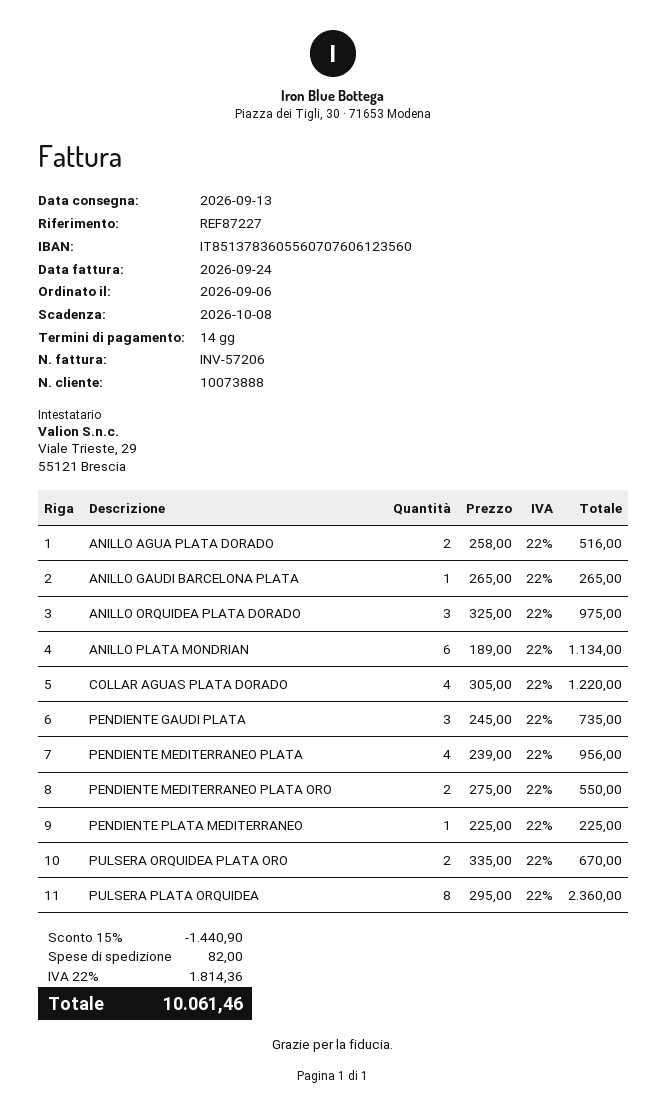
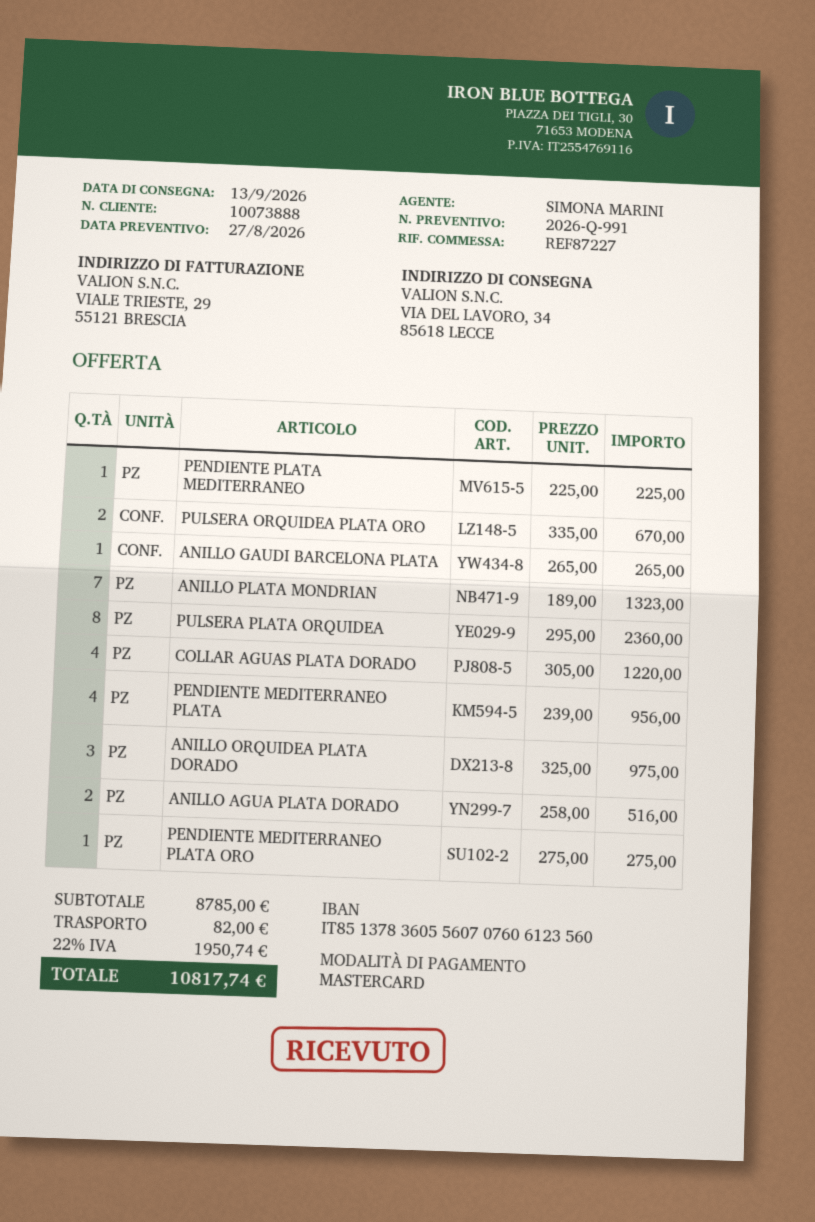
ANILLO PLATA MONDRIAN: 6 x 189.00 = 1134.00 -> 7 x 189.00 = 1323.00
PENDIENTE GAUDI PLATA: 3 x 245.00 = 735.00 -> none
PENDIENTE MEDITERRANEO PLATA ORO: 2 x 275.00 = 550.00 -> 1 x 275.00 = 275.00
discount: 15% = 1440.90 -> none
tax: 22% = 1814.36 -> 22% = 1950.74
total: 10061.46 -> 10817.74

